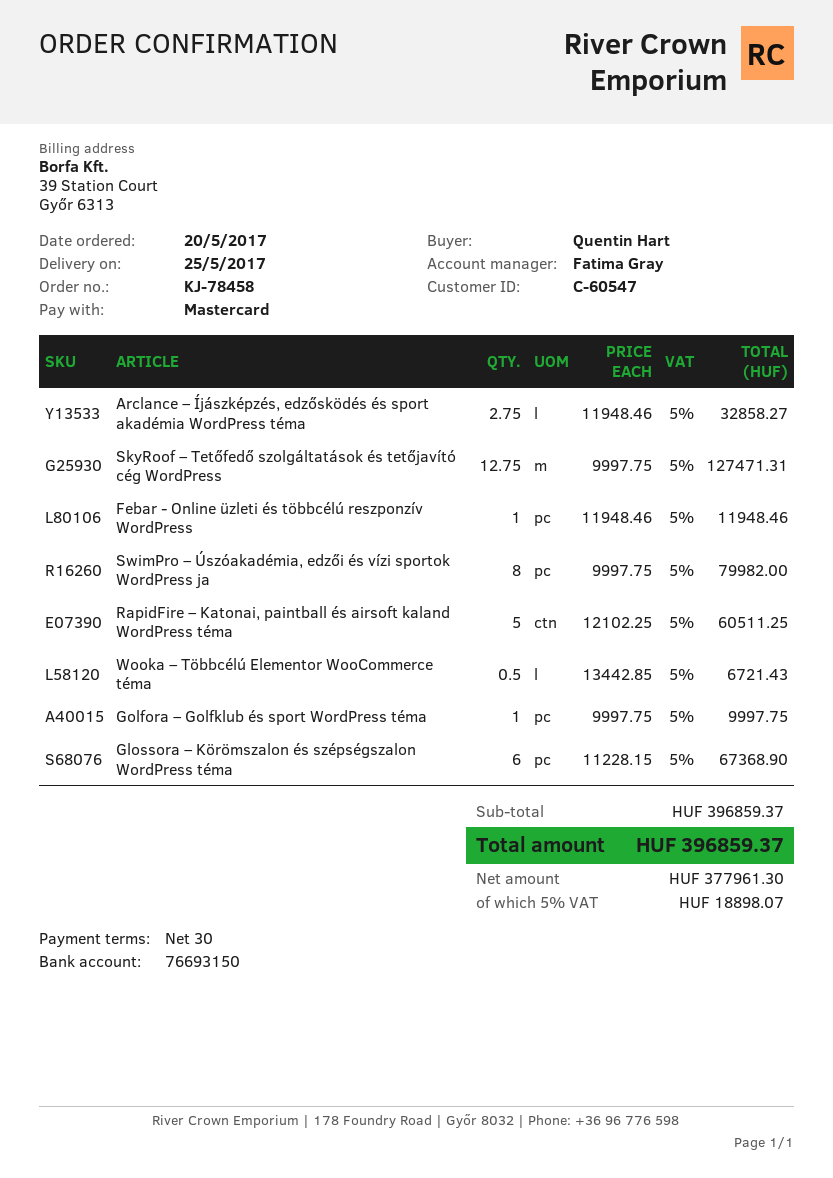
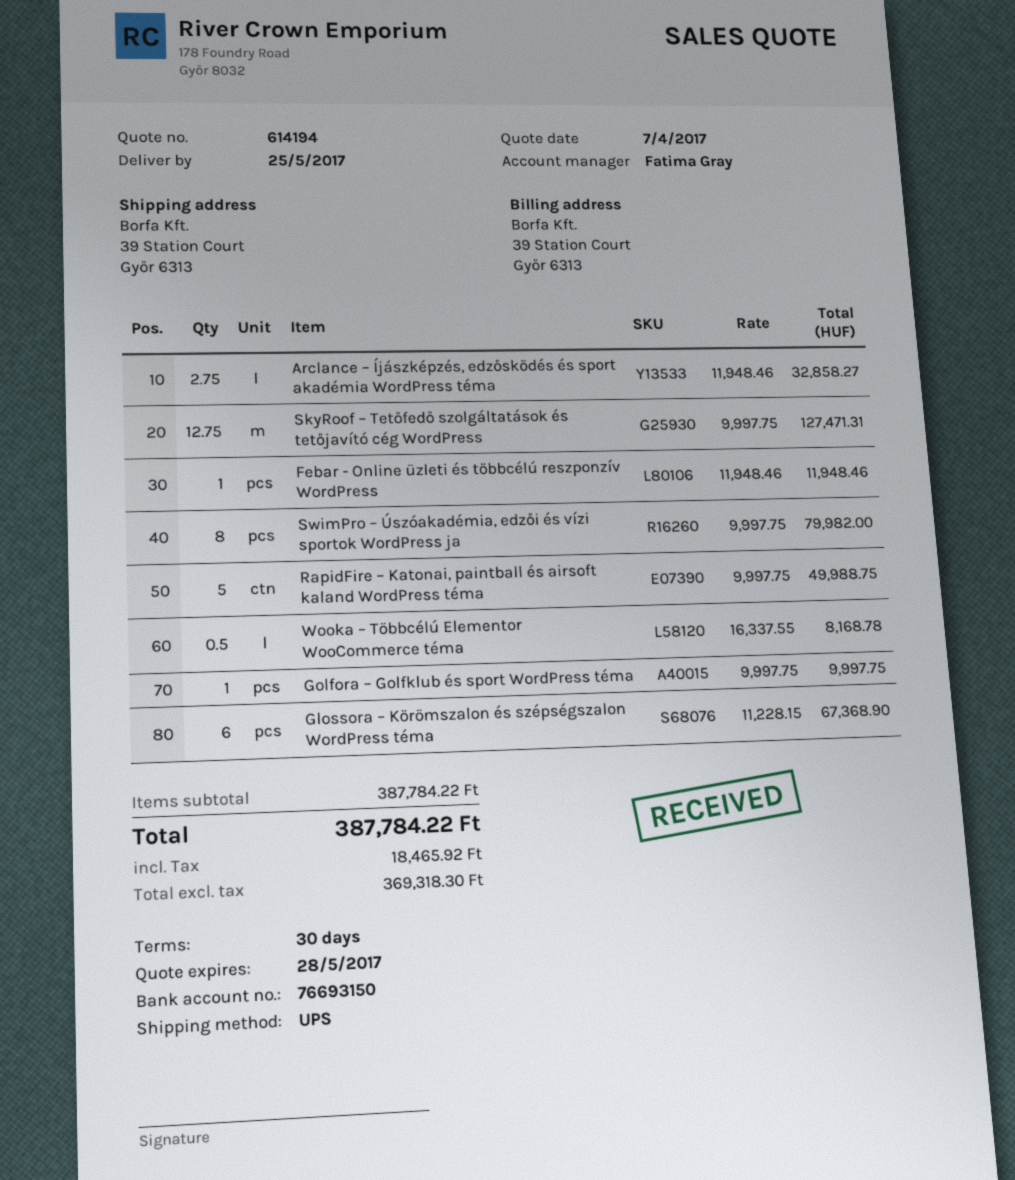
RapidFire – Katonai, paintball és airsoft kaland WordPress téma: 5 x 12102.25 = 60511.25 -> 5 x 9997.75 = 49988.75
Wooka – Többcélú Elementor WooCommerce téma: 0.5 x 13442.85 = 6721.43 -> 0.5 x 16337.55 = 8168.78
subtotal: 396859.37 -> 387784.22
net: 377961.30 -> 369318.30
tax: 18898.07 -> 18465.92
total: 396859.37 -> 387784.22

